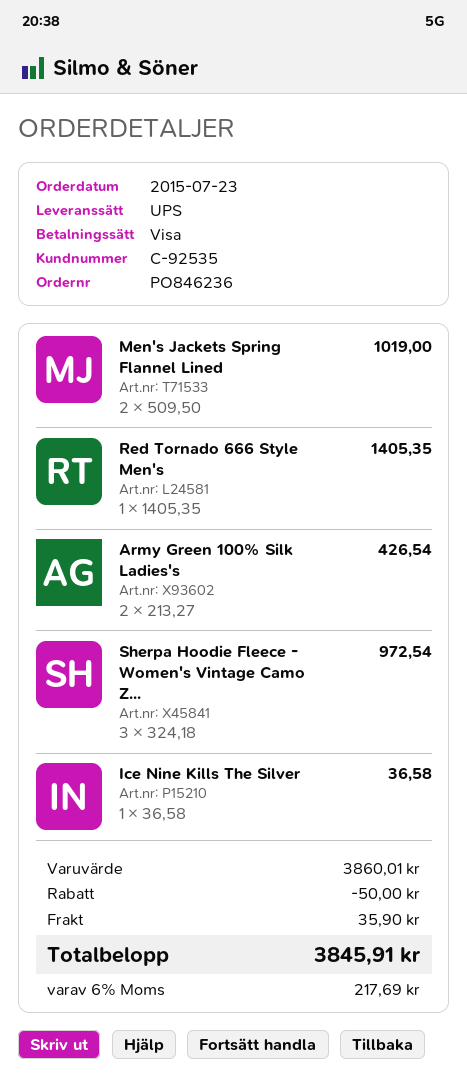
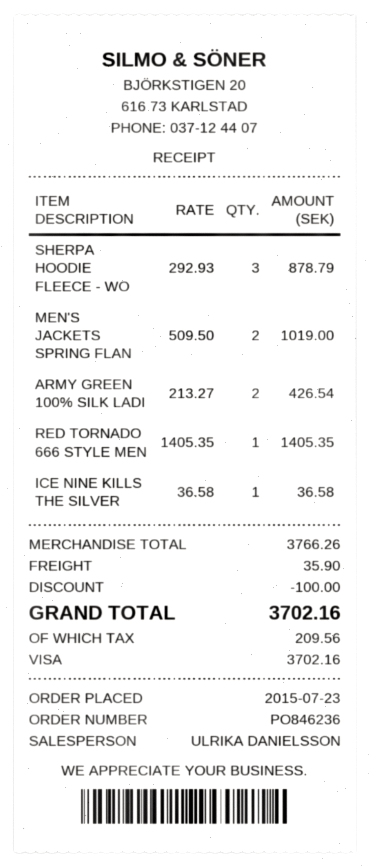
Sherpa Hoodie Fleece - Women's Vintage Camo Z...: 3 x 324.18 = 972.54 -> 3 x 292.93 = 878.79
subtotal: 3860.01 -> 3766.26
discount: 50.00 -> 100.00
tax: 217.69 -> 209.56
total: 3845.91 -> 3702.16

